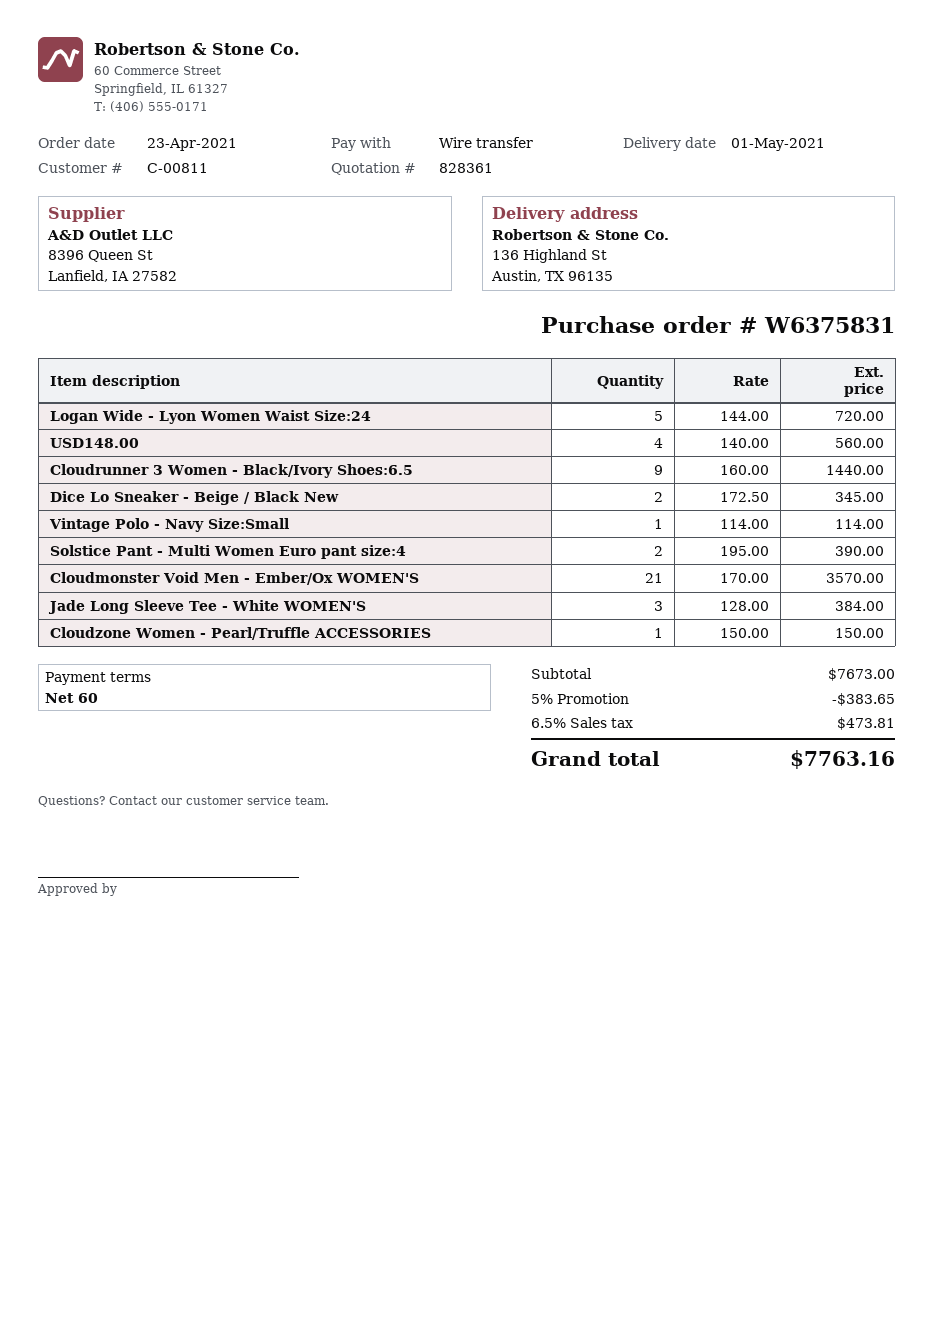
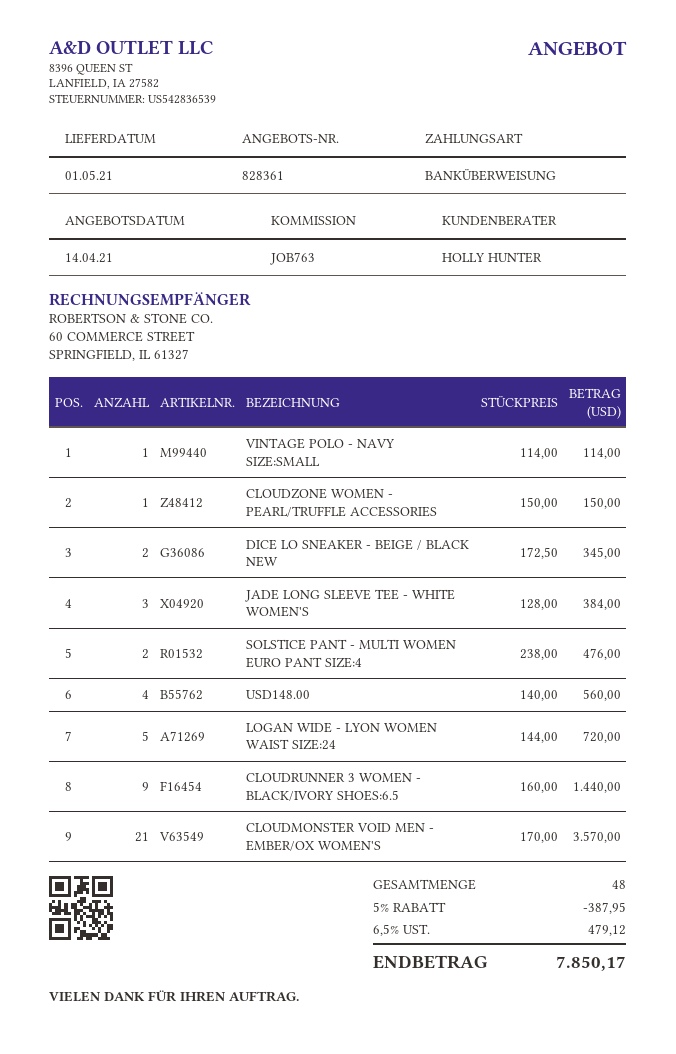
Solstice Pant - Multi Women Euro pant size:4: 2 x 195.00 = 390.00 -> 2 x 238.00 = 476.00
discount: 5% = 383.65 -> 5% = 387.95
tax: 6.5% = 473.81 -> 6.5% = 479.12
total: 7763.16 -> 7850.17

